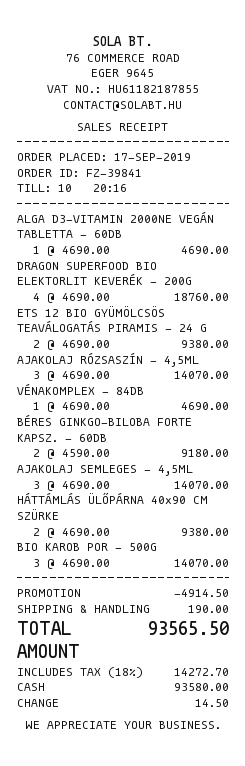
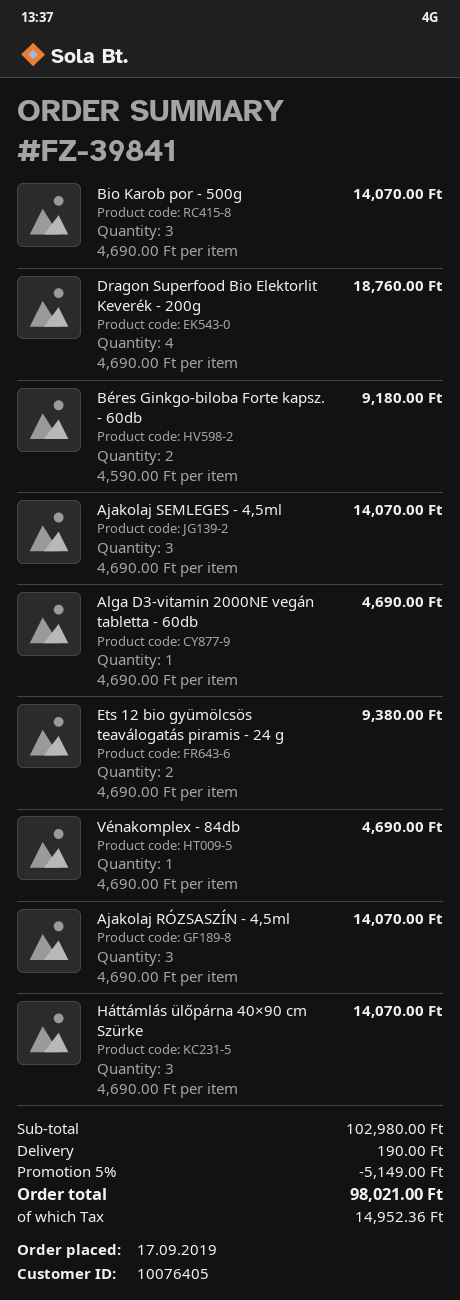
HÁTTÁMLÁS ÜLŐPÁRNA 40×90 CM SZÜRKE: 2 x 4690.00 = 9380.00 -> 3 x 4690.00 = 14070.00
discount: 4914.50 -> 5149.00
tax: 14272.70 -> 14952.36
total: 93565.50 -> 98021.00

